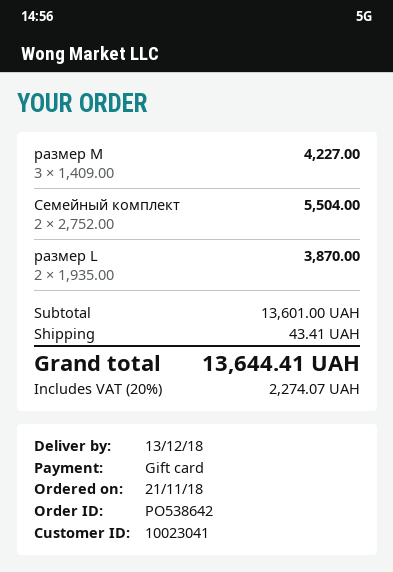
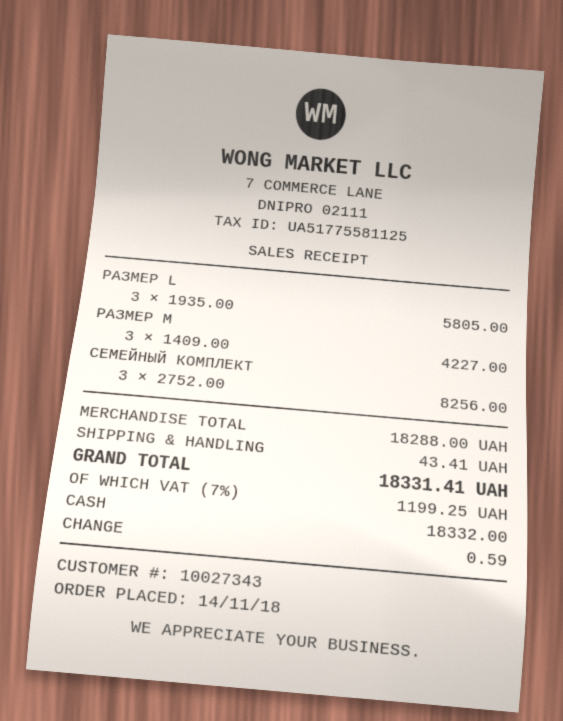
order date: 2018-11-21 -> 2018-11-14
customer number: 10023041 -> 10027343
payment method: gift card -> cash
Семейный комплект: 2 x 2752.00 = 5504.00 -> 3 x 2752.00 = 8256.00
размер L: 2 x 1935.00 = 3870.00 -> 3 x 1935.00 = 5805.00
subtotal: 13601.00 -> 18288.00
tax: 20% = 2274.07 -> 7% = 1199.25
total: 13644.41 -> 18331.41

